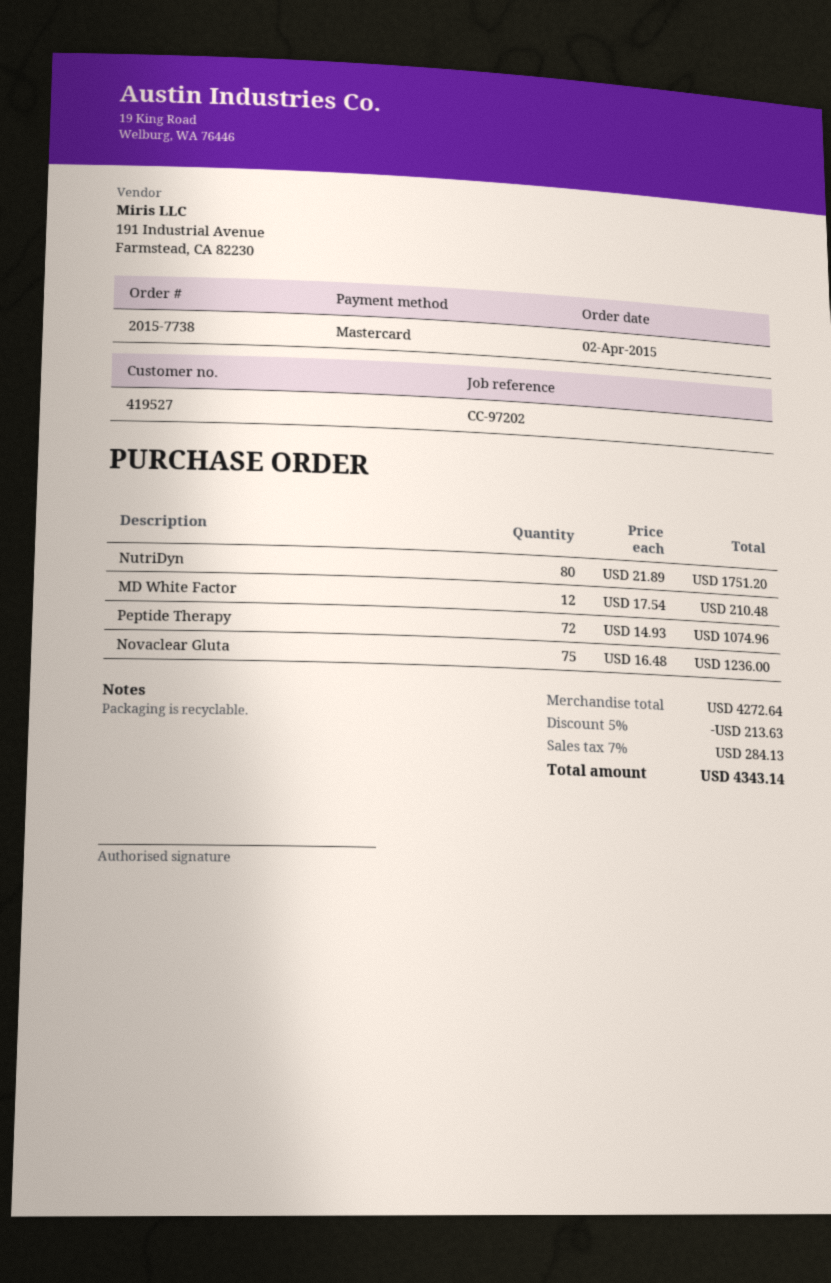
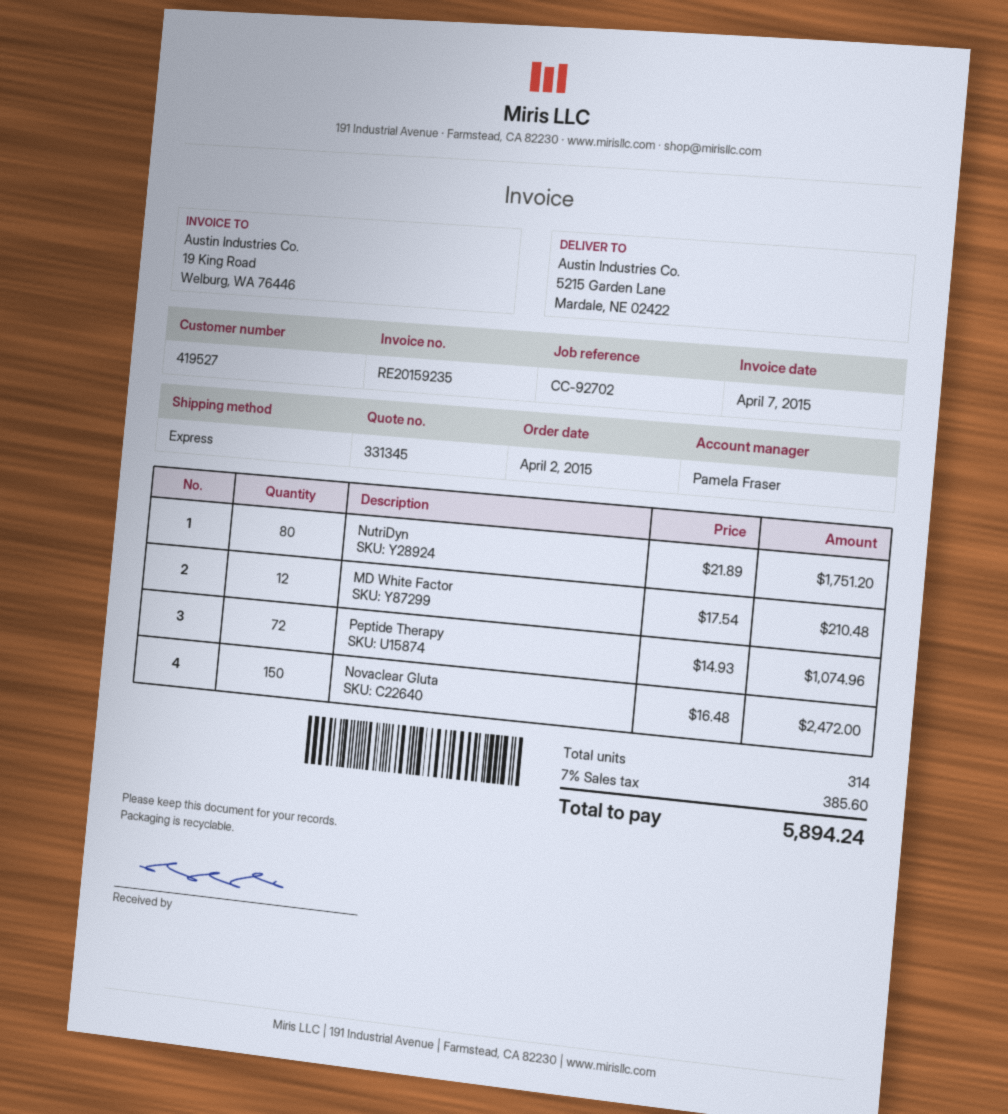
reference: CC-97202 -> CC-92702
Novaclear Gluta: 75 x 16.48 = 1236.00 -> 150 x 16.48 = 2472.00
discount: 5% = 213.63 -> none
tax: 7% = 284.13 -> 7% = 385.60
total: 4343.14 -> 5894.24

